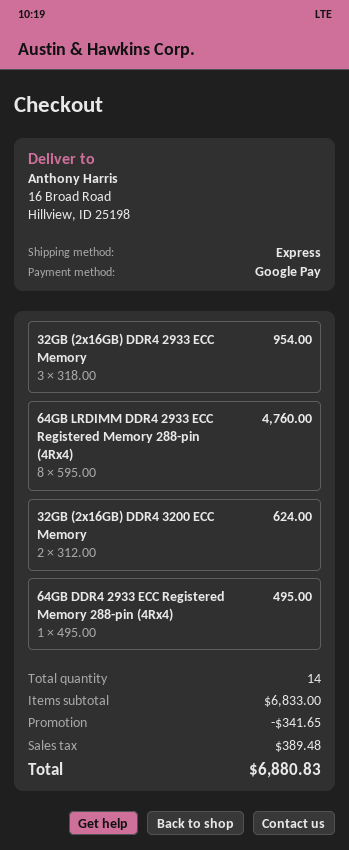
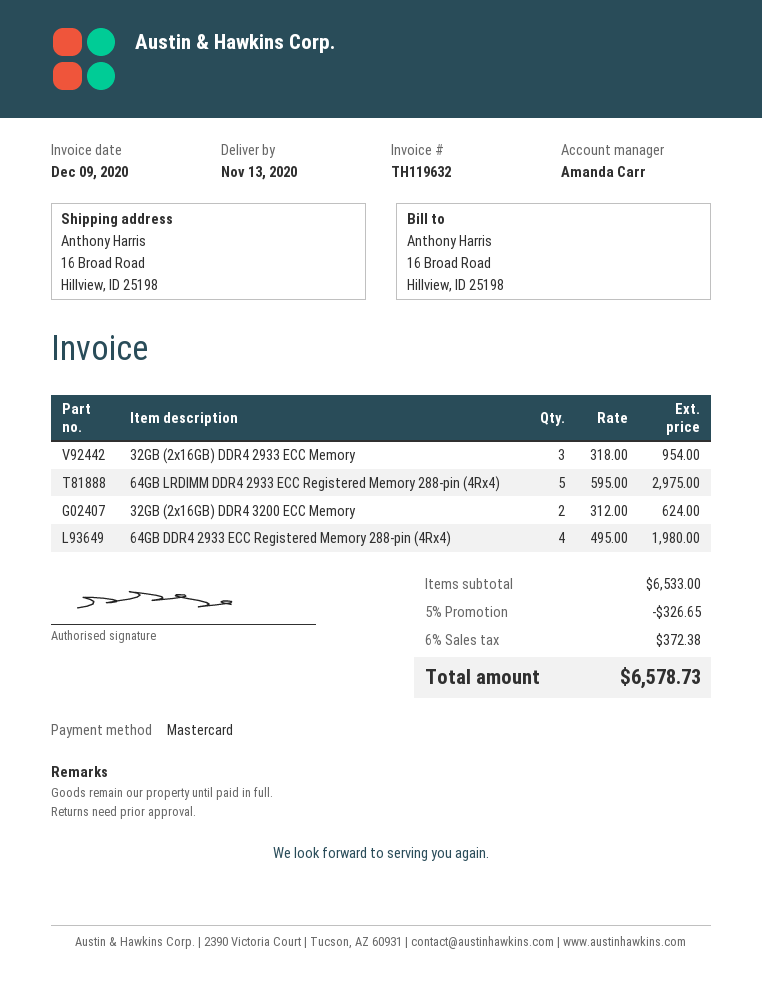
payment method: Google Pay -> Mastercard
64GB LRDIMM DDR4 2933 ECC Registered Memory 288-pin (4Rx4): 8 x 595.00 = 4760.00 -> 5 x 595.00 = 2975.00
64GB DDR4 2933 ECC Registered Memory 288-pin (4Rx4): 1 x 495.00 = 495.00 -> 4 x 495.00 = 1980.00
subtotal: 6833.00 -> 6533.00
discount: 341.65 -> 326.65
tax: 389.48 -> 372.38
total: 6880.83 -> 6578.73

